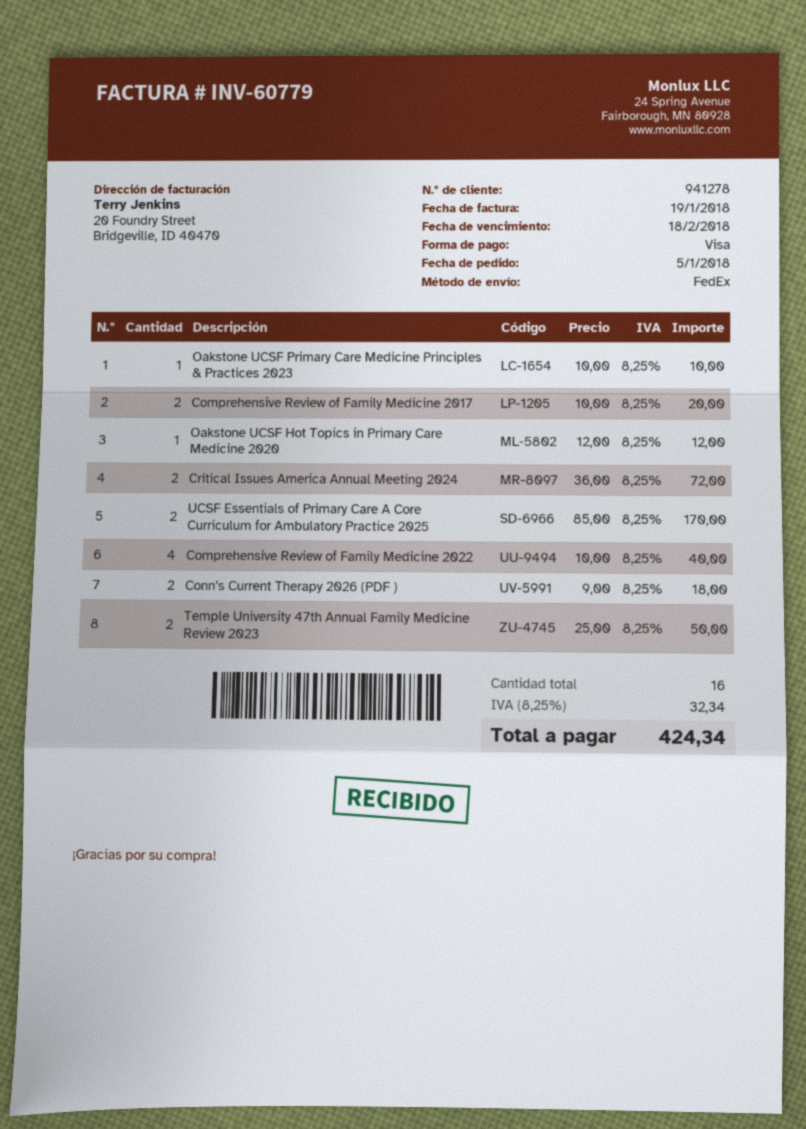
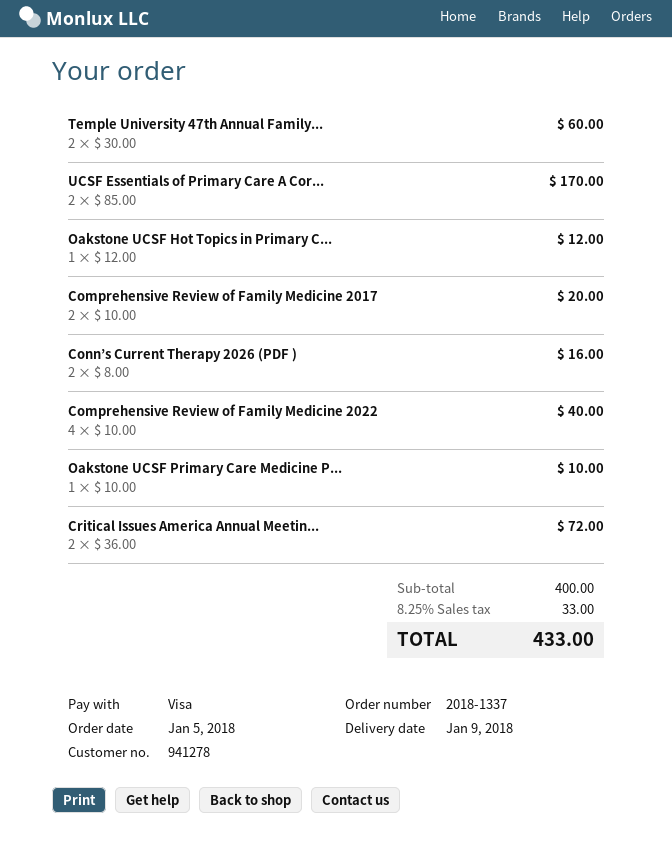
Conn’s Current Therapy 2026 (PDF ): 2 x 9.00 = 18.00 -> 2 x 8.00 = 16.00
Temple University 47th Annual Family Medicine Review 2023: 2 x 25.00 = 50.00 -> 2 x 30.00 = 60.00
tax: 8.25% = 32.34 -> 8.25% = 33.00
total: 424.34 -> 433.00

